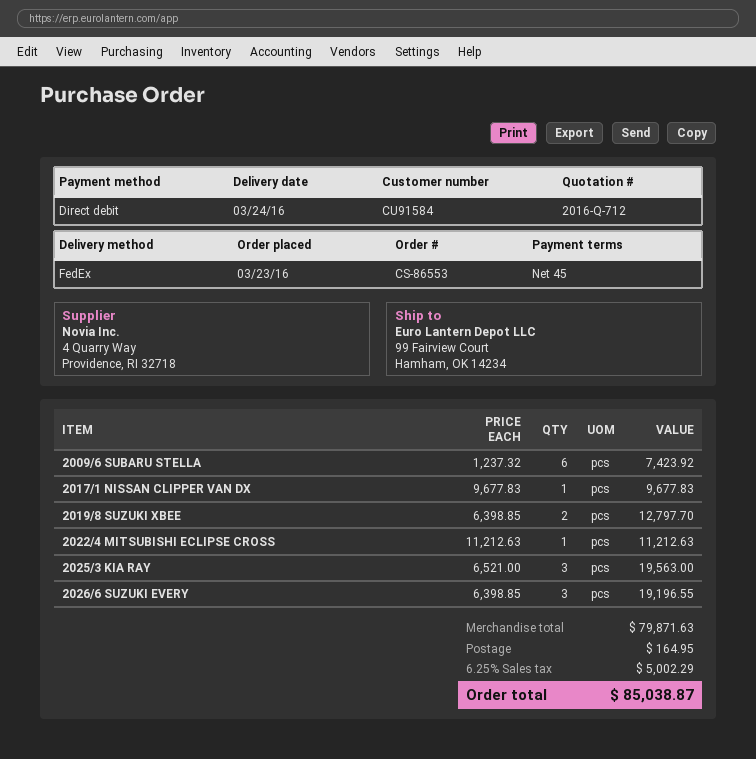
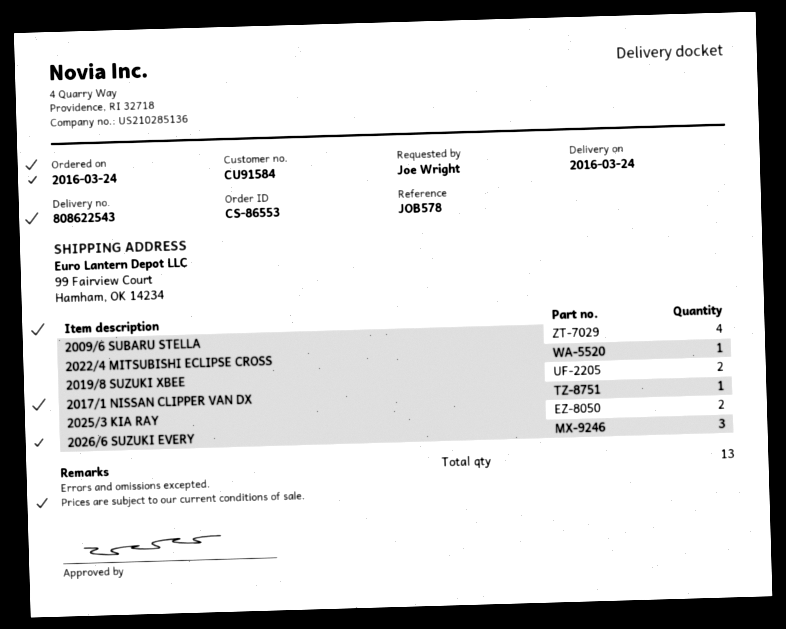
order date: 2016-03-23 -> 2016-03-24
2009/6 SUBARU STELLA: 6 -> 4
2025/3 KIA RAY: 3 -> 2

